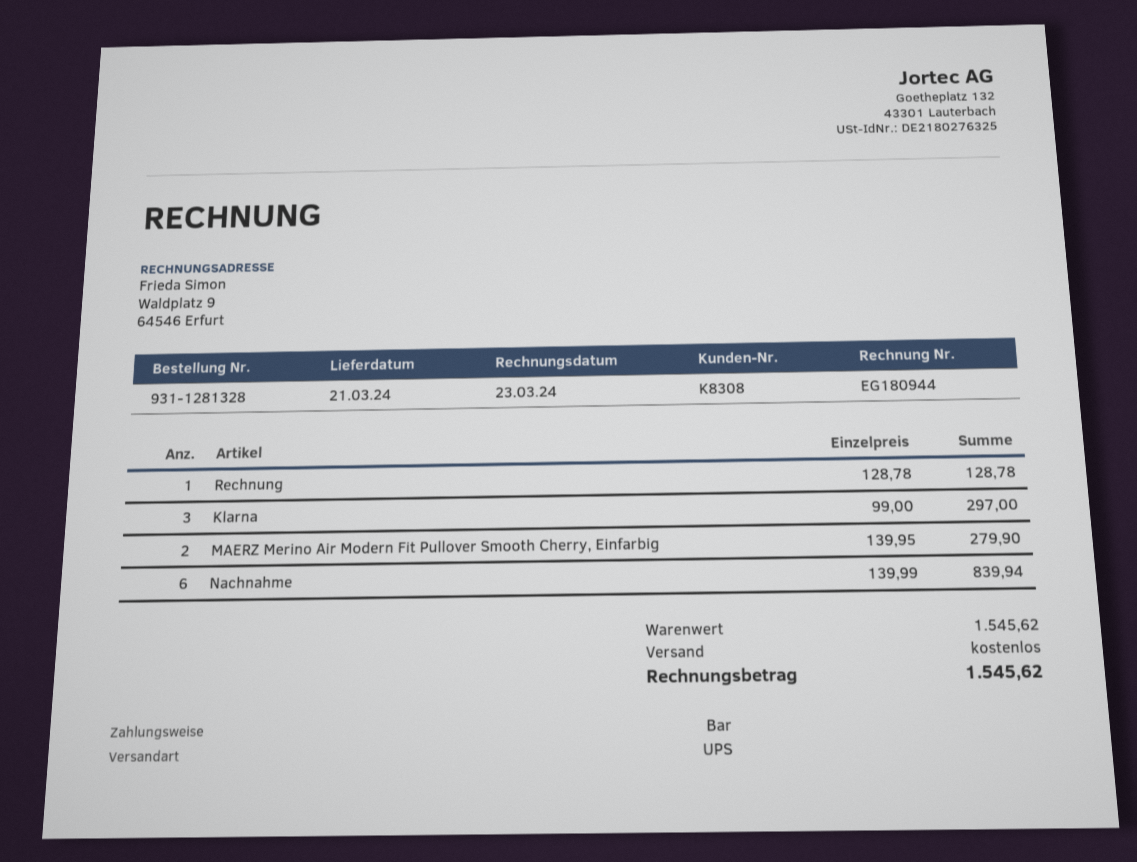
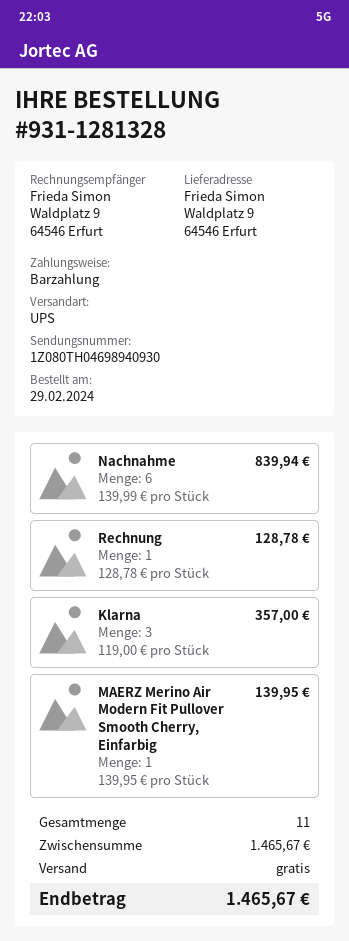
Klarna: 3 x 99.00 = 297.00 -> 3 x 119.00 = 357.00
MAERZ Merino Air Modern Fit Pullover Smooth Cherry, Einfarbig: 2 x 139.95 = 279.90 -> 1 x 139.95 = 139.95
subtotal: 1545.62 -> 1465.67
total: 1545.62 -> 1465.67

